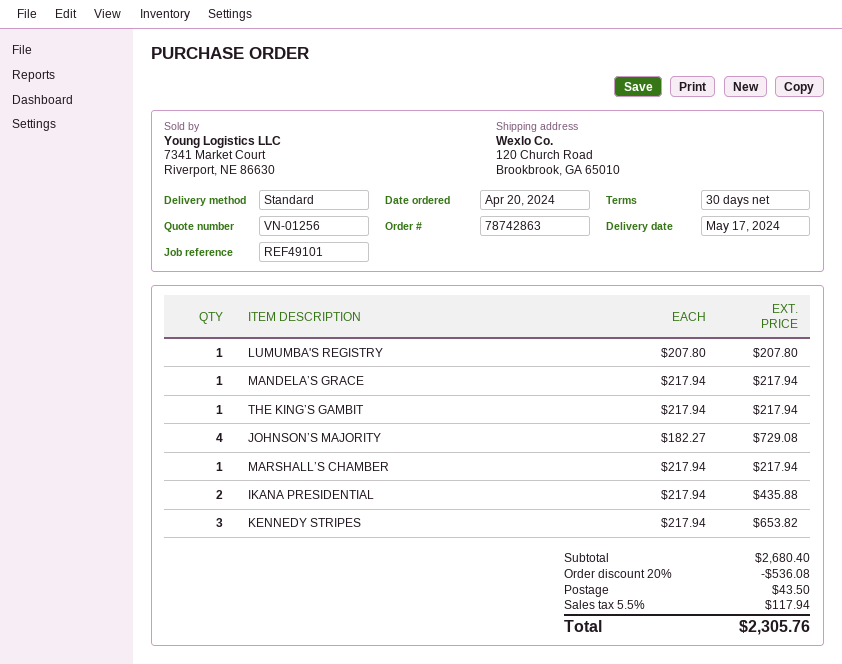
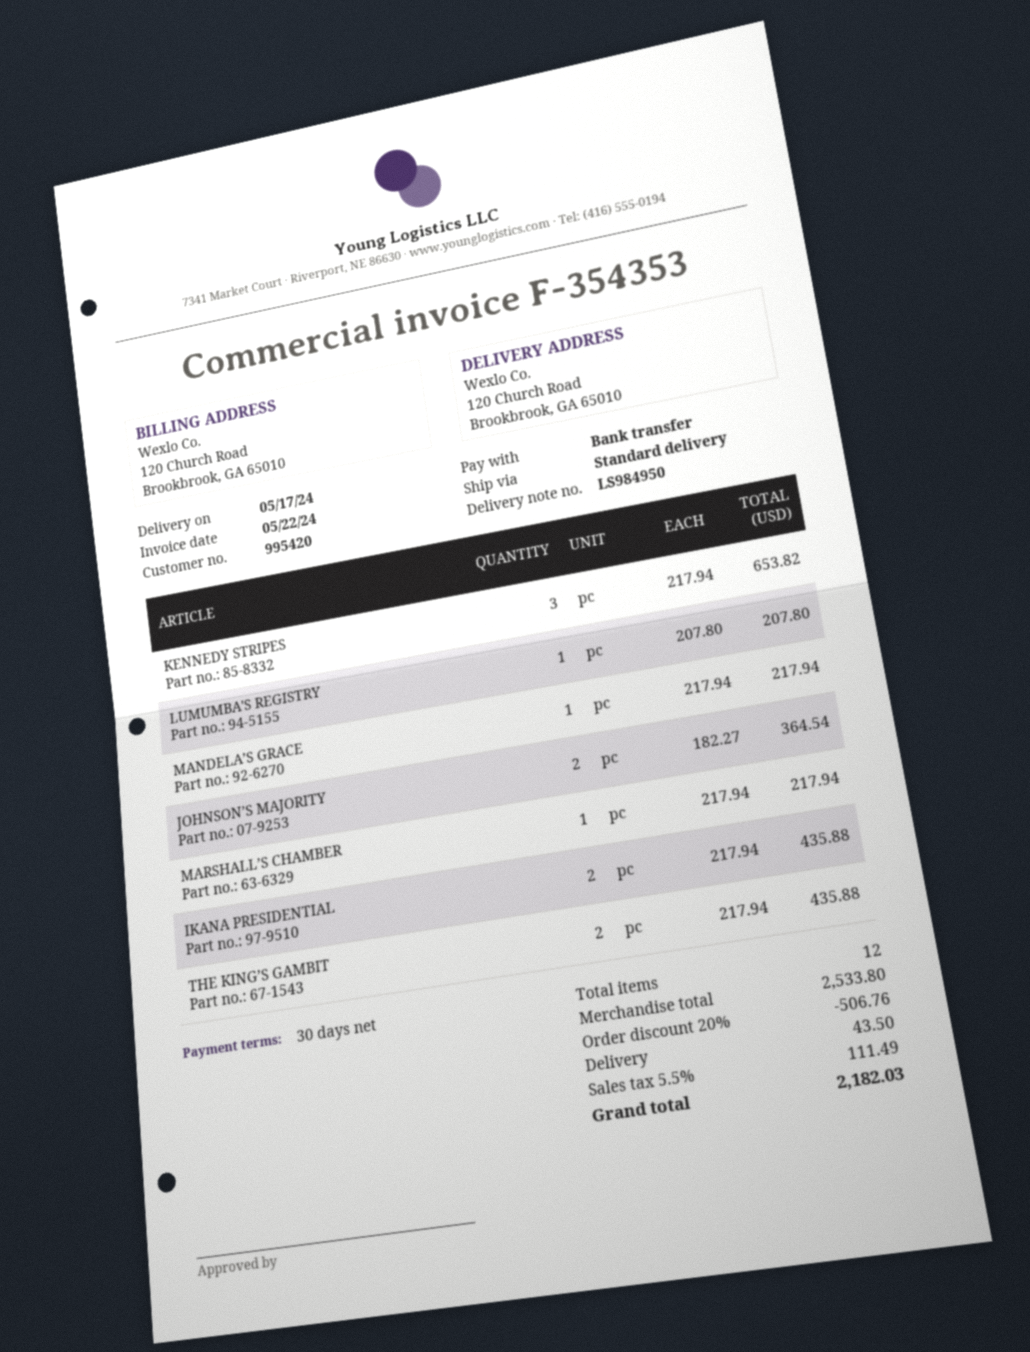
THE KING’S GAMBIT: 1 x 217.94 = 217.94 -> 2 x 217.94 = 435.88
JOHNSON’S MAJORITY: 4 x 182.27 = 729.08 -> 2 x 182.27 = 364.54
subtotal: 2680.40 -> 2533.80
discount: 20% = 536.08 -> 20% = 506.76
tax: 5.5% = 117.94 -> 5.5% = 111.49
total: 2305.76 -> 2182.03

